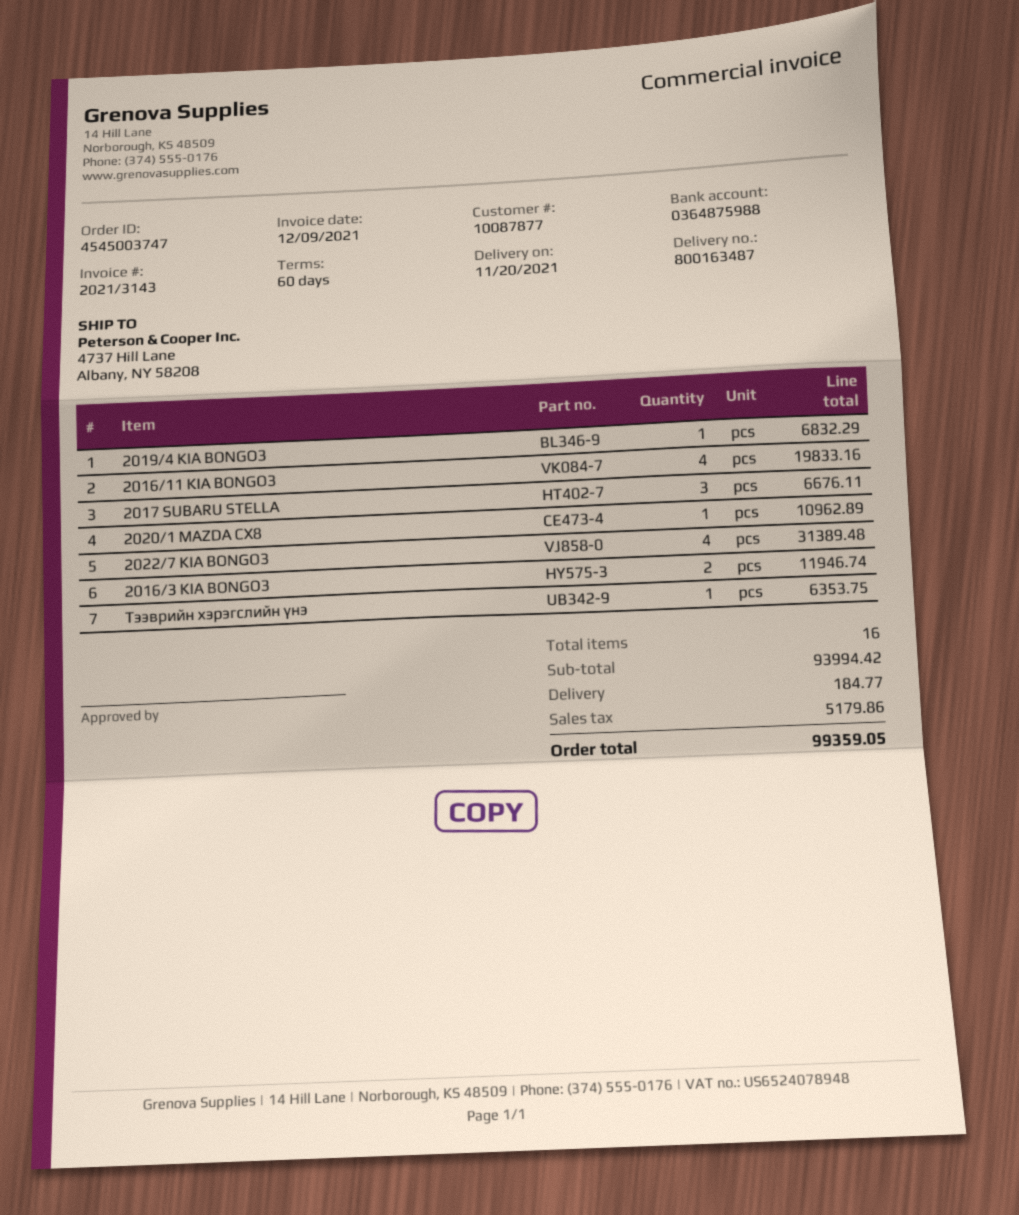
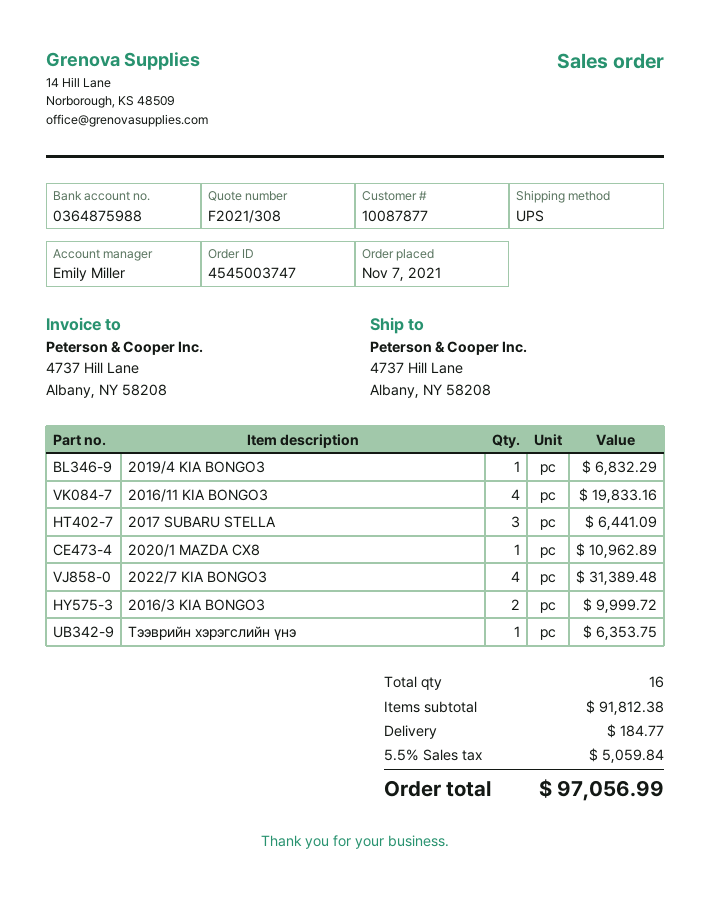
2017 SUBARU STELLA: 3 for 6676.11 -> 3 for 6441.09
2016/3 KIA BONGO3: 2 for 11946.74 -> 2 for 9999.72
subtotal: 93994.42 -> 91812.38
tax: 5179.86 -> 5059.84
total: 99359.05 -> 97056.99

